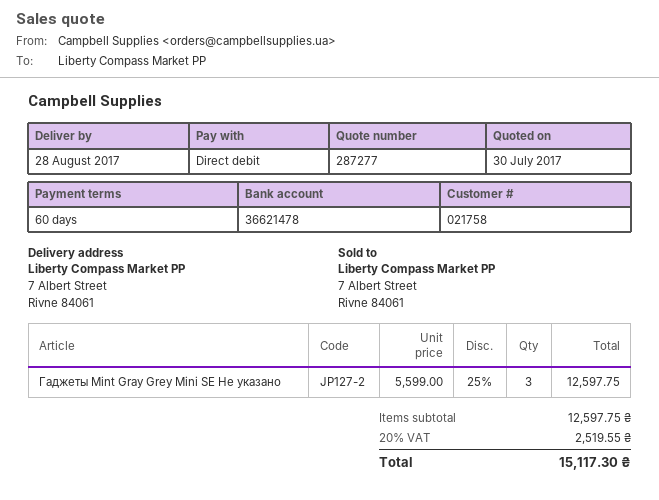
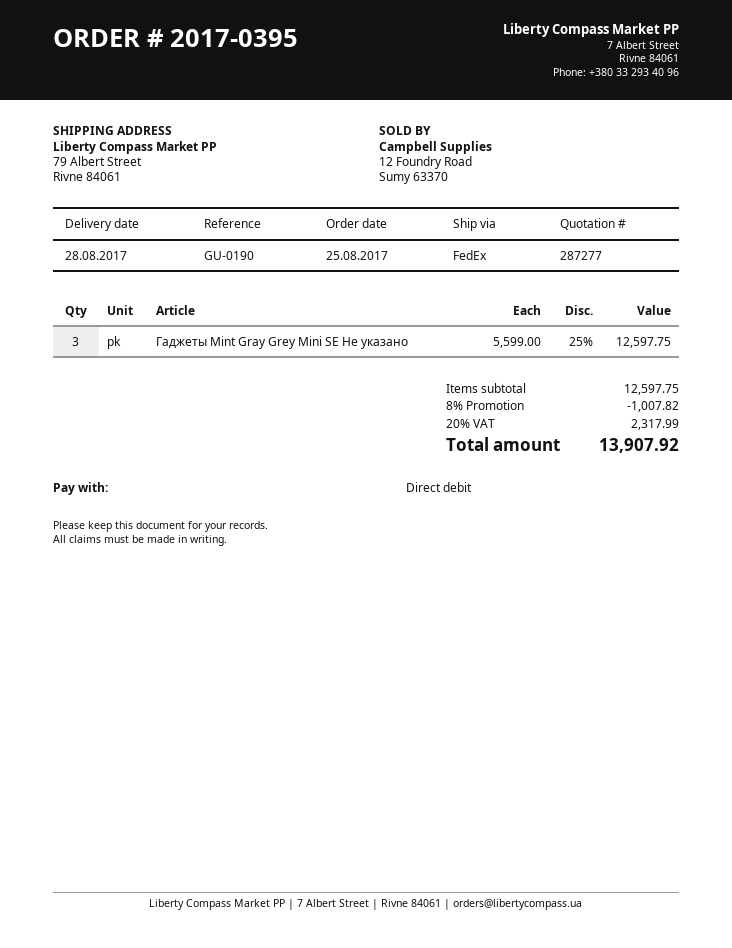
ship to: 7 Albert Street, Rivne 84061 -> 79 Albert Street, Rivne 84061
discount: none -> 8% = 1007.82
tax: 20% = 2519.55 -> 20% = 2317.99
total: 15117.30 -> 13907.92

